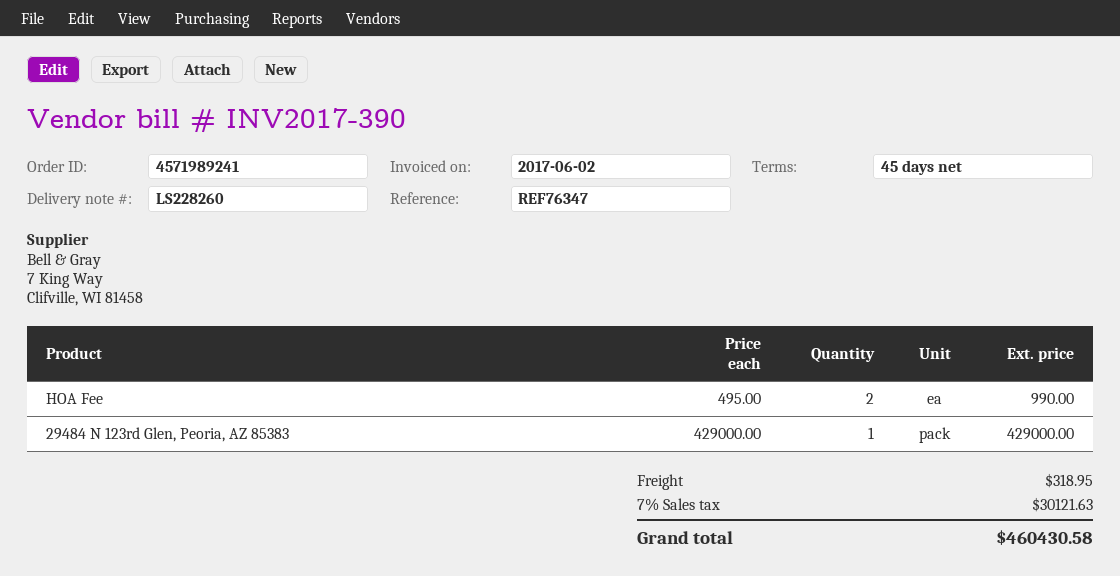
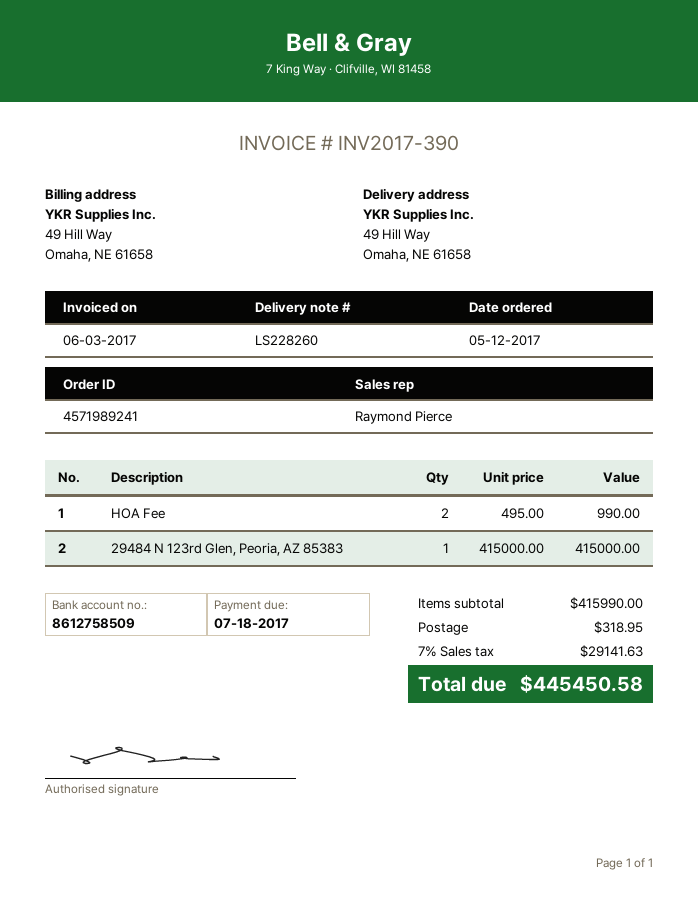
invoice date: 2017-06-02 -> 2017-06-03
29484 N 123rd Glen, Peoria, AZ 85383: 1 x 429000.00 = 429000.00 -> 1 x 415000.00 = 415000.00
tax: 7% = 30121.63 -> 7% = 29141.63
total: 460430.58 -> 445450.58

